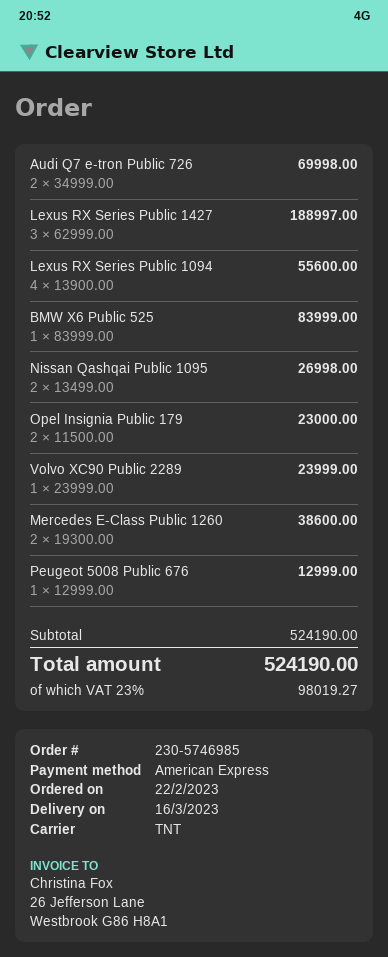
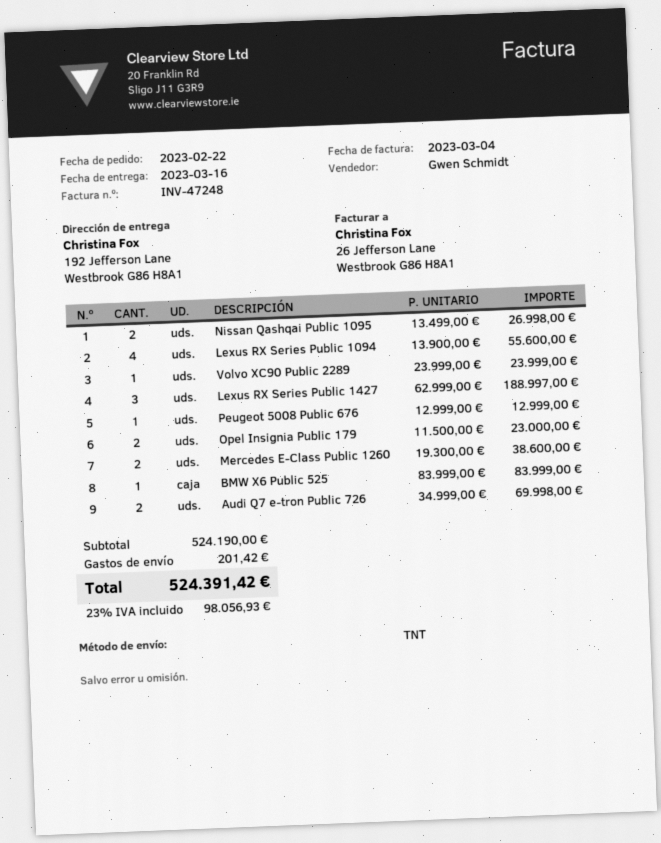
shipping: none -> 201.42
tax: 23% = 98019.27 -> 23% = 98056.93
total: 524190.00 -> 524391.42

